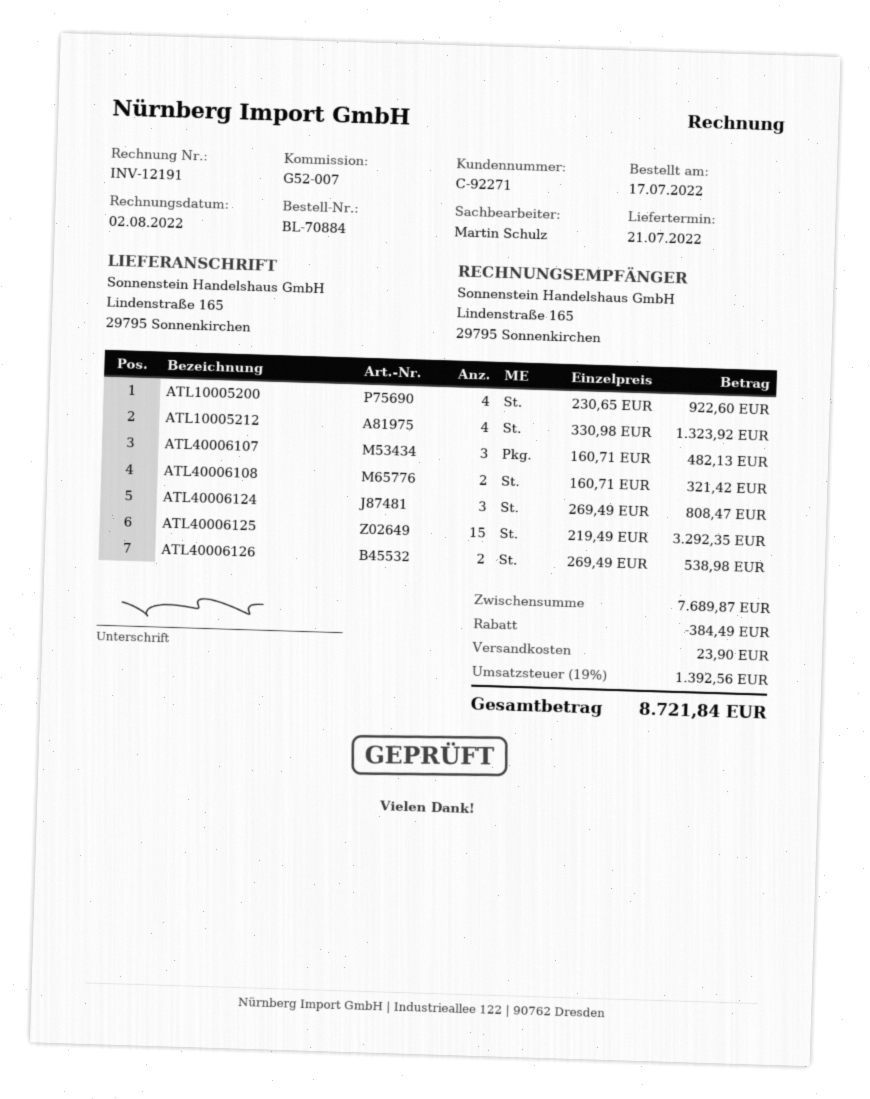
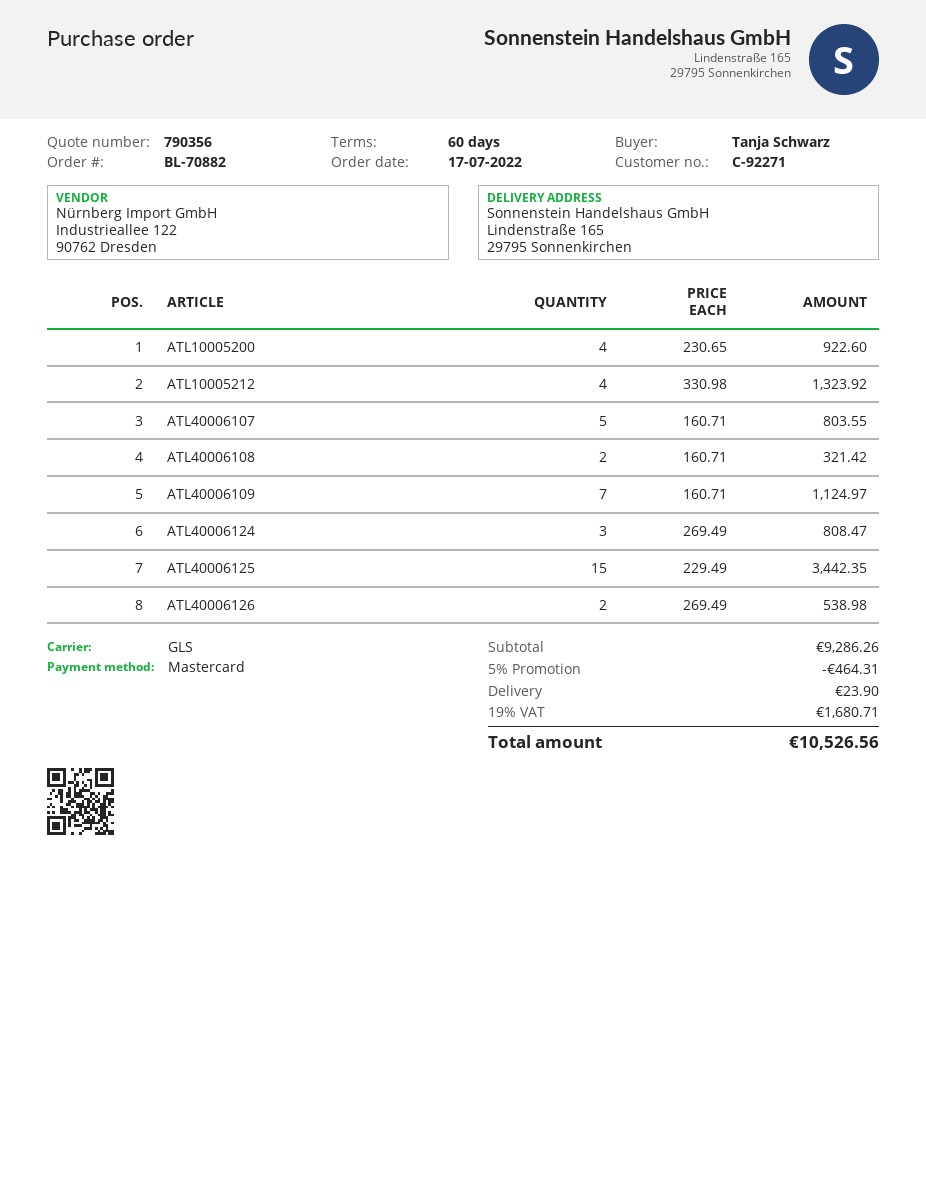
order number: BL-70884 -> BL-70882
ATL40006107: 3 x 160.71 = 482.13 -> 5 x 160.71 = 803.55
ATL40006125: 15 x 219.49 = 3292.35 -> 15 x 229.49 = 3442.35
ATL40006109: none -> 7 x 160.71 = 1124.97
subtotal: 7689.87 -> 9286.26
discount: 384.49 -> 464.31
tax: 19% = 1392.56 -> 19% = 1680.71
total: 8721.84 -> 10526.56

